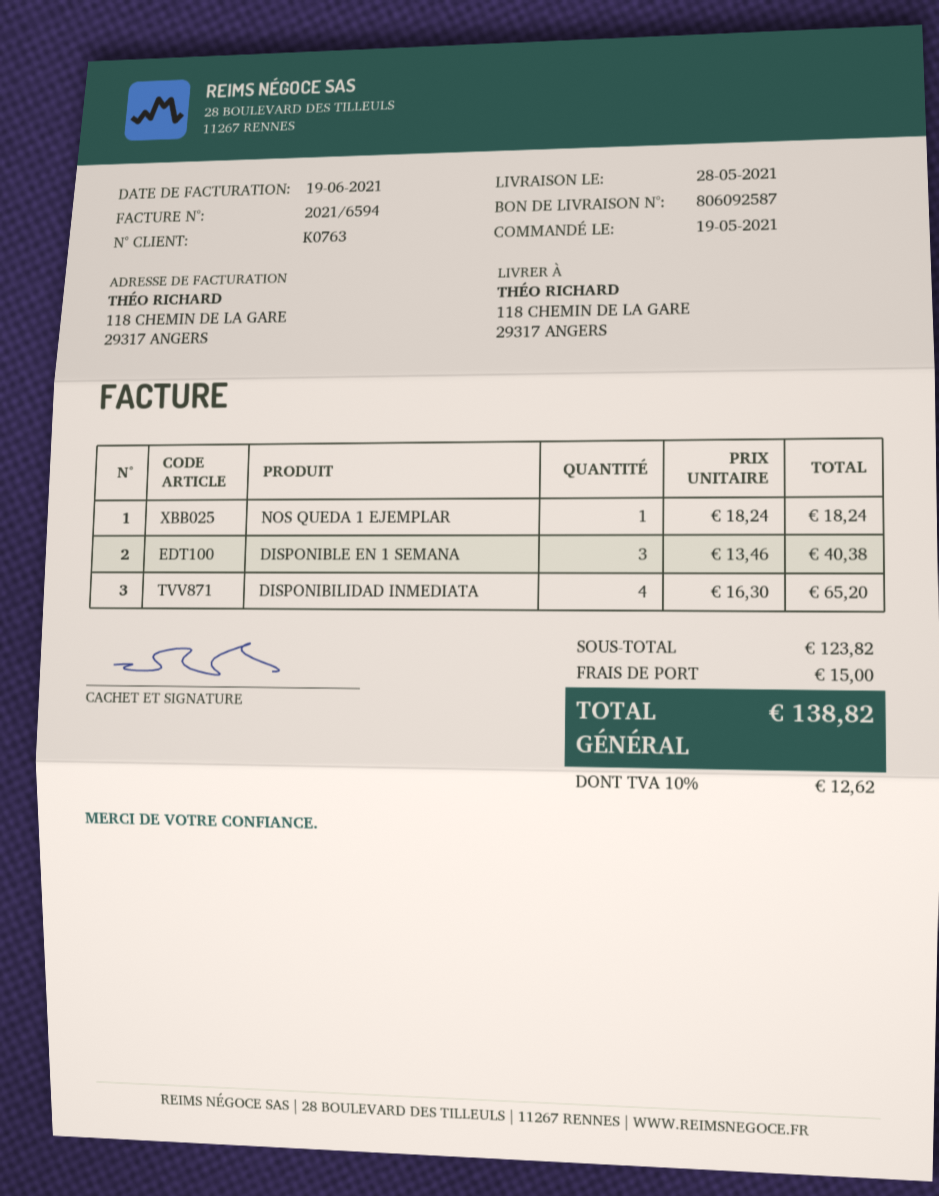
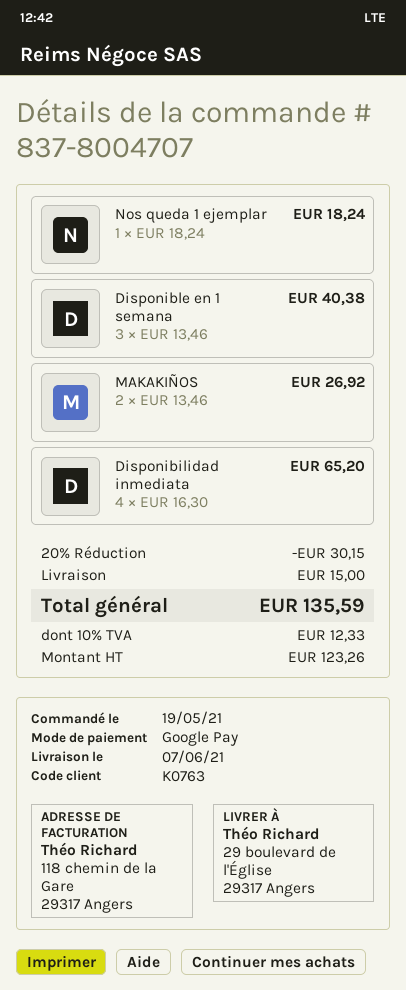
delivery date: 2021-05-28 -> 2021-06-07
ship to: 118 CHEMIN DE LA GARE, 29317 ANGERS -> 29 boulevard de l'Église, 29317 Angers
MAKAKIÑOS: none -> 2 x 13.46 = 26.92
discount: none -> 20% = 30.15
tax: 10% = 12.62 -> 10% = 12.33
total: 138.82 -> 135.59

